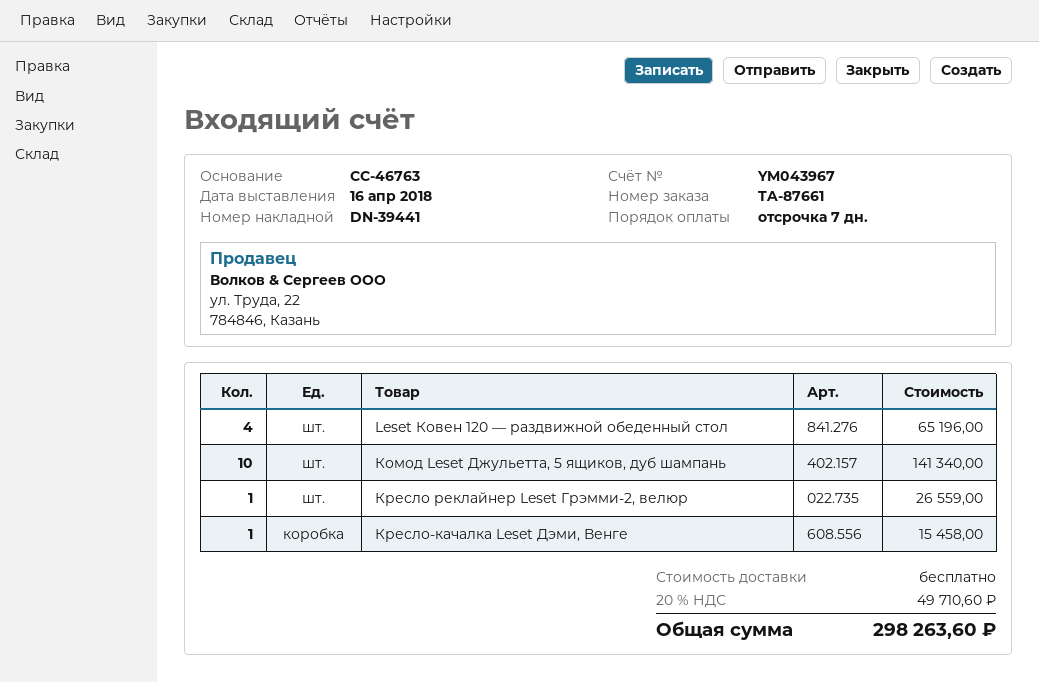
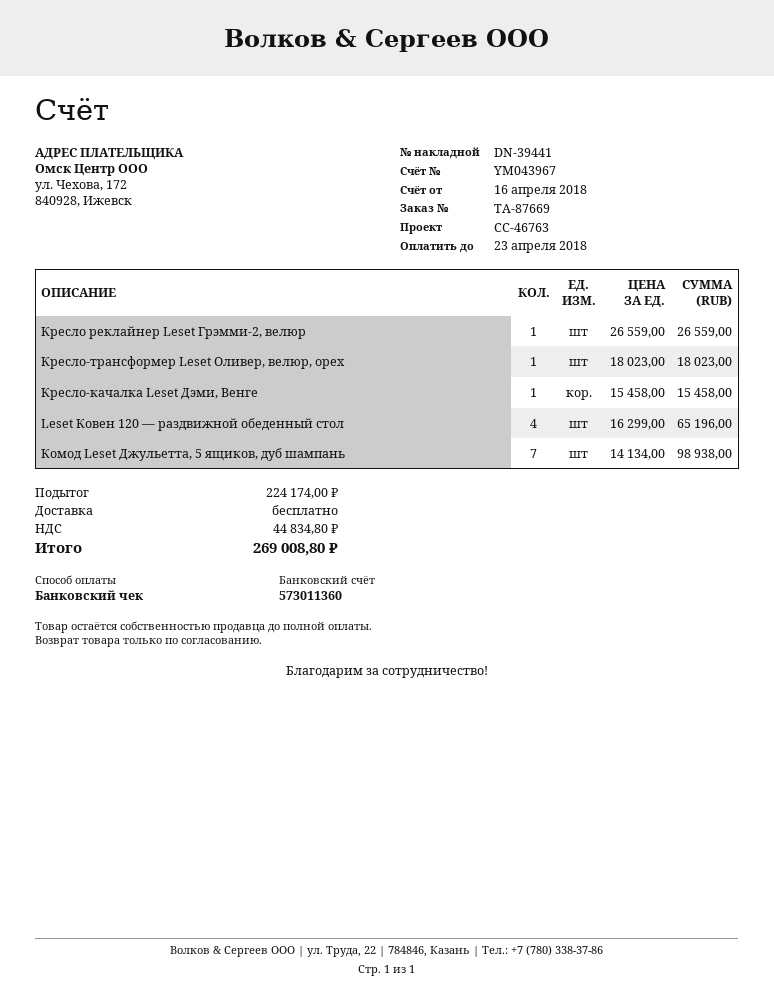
order number: TA-87661 -> TA-87669
Комод Leset Джульетта, 5 ящиков, дуб шампань: 10 for 141340.00 -> 7 for 98938.00
Кресло-трансформер Leset Оливер, велюр, орех: none -> 1 for 18023.00
tax: 49710.60 -> 44834.80
total: 298263.60 -> 269008.80

